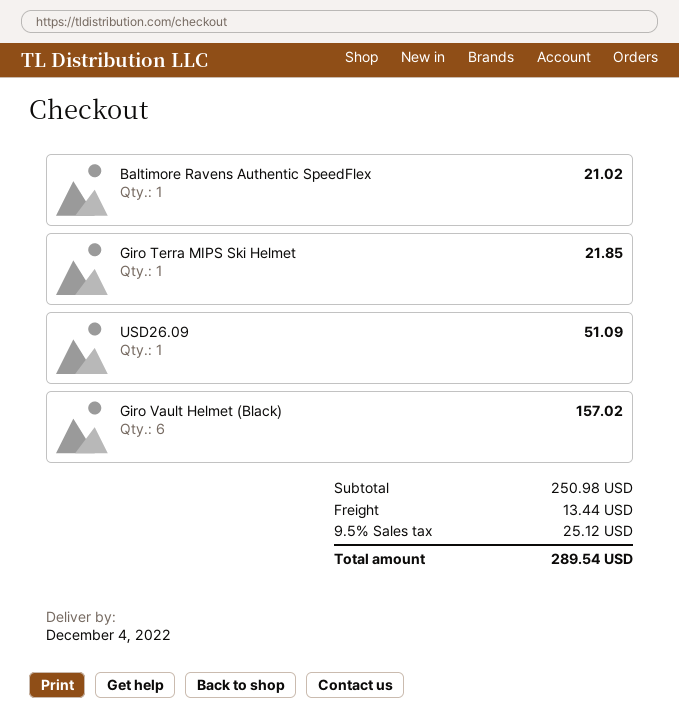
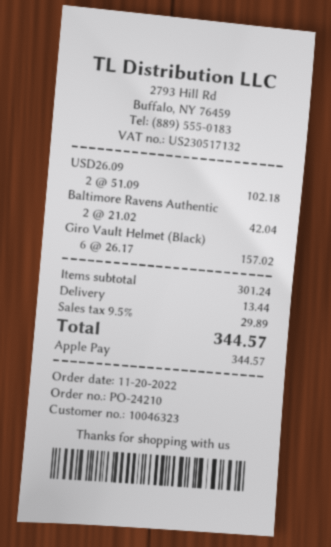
Baltimore Ravens Authentic SpeedFlex: 1 for 21.02 -> 2 for 42.04
Giro Terra MIPS Ski Helmet: 1 for 21.85 -> none
USD26.09: 1 for 51.09 -> 2 for 102.18
subtotal: 250.98 -> 301.24
tax: 9.5% = 25.12 -> 9.5% = 29.89
total: 289.54 -> 344.57

